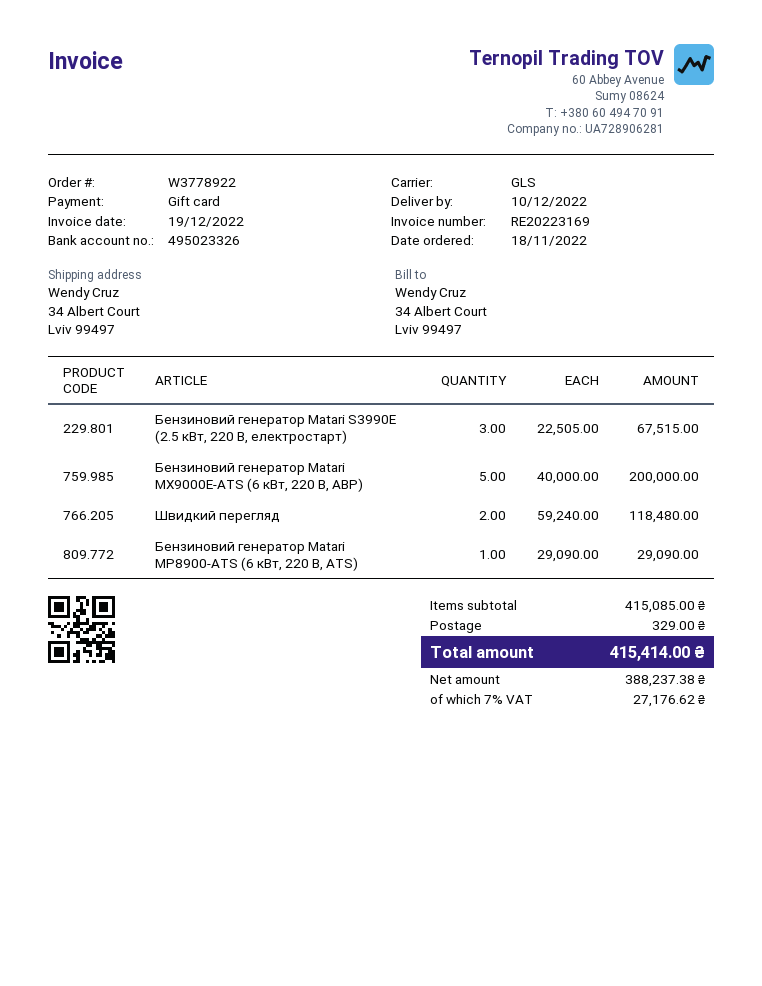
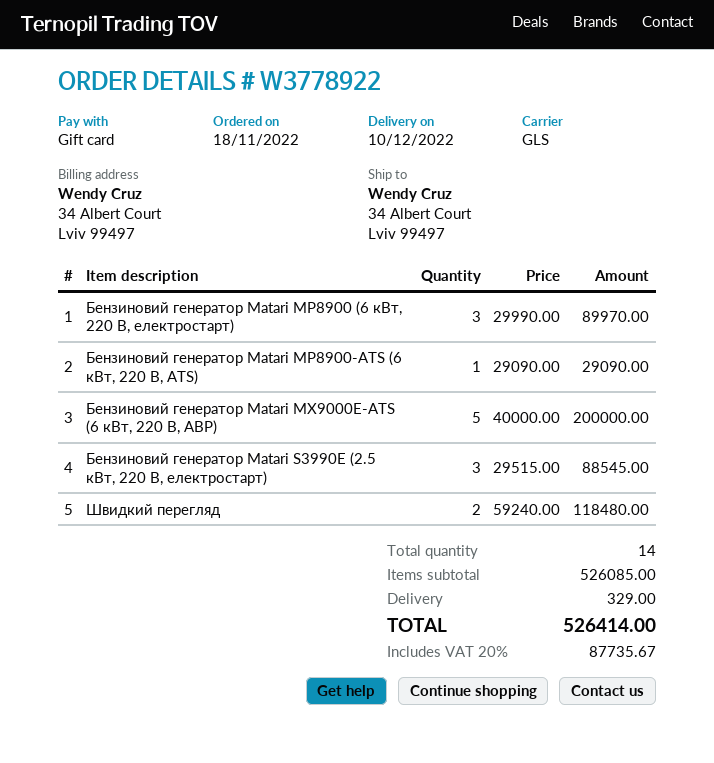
Бензиновий генератор Matari S3990E (2.5 кВт, 220 В, електростарт): 3 x 22505.00 = 67515.00 -> 3 x 29515.00 = 88545.00
Бензиновий генератор Matari MP8900 (6 кВт, 220 В, електростарт): none -> 3 x 29990.00 = 89970.00
subtotal: 415085.00 -> 526085.00
tax: 7% = 27176.62 -> 20% = 87735.67
total: 415414.00 -> 526414.00

